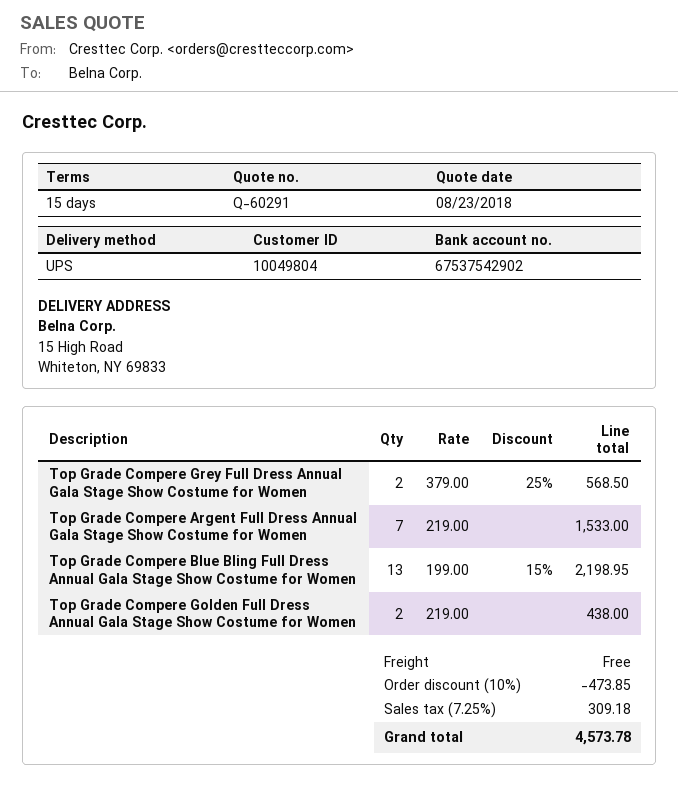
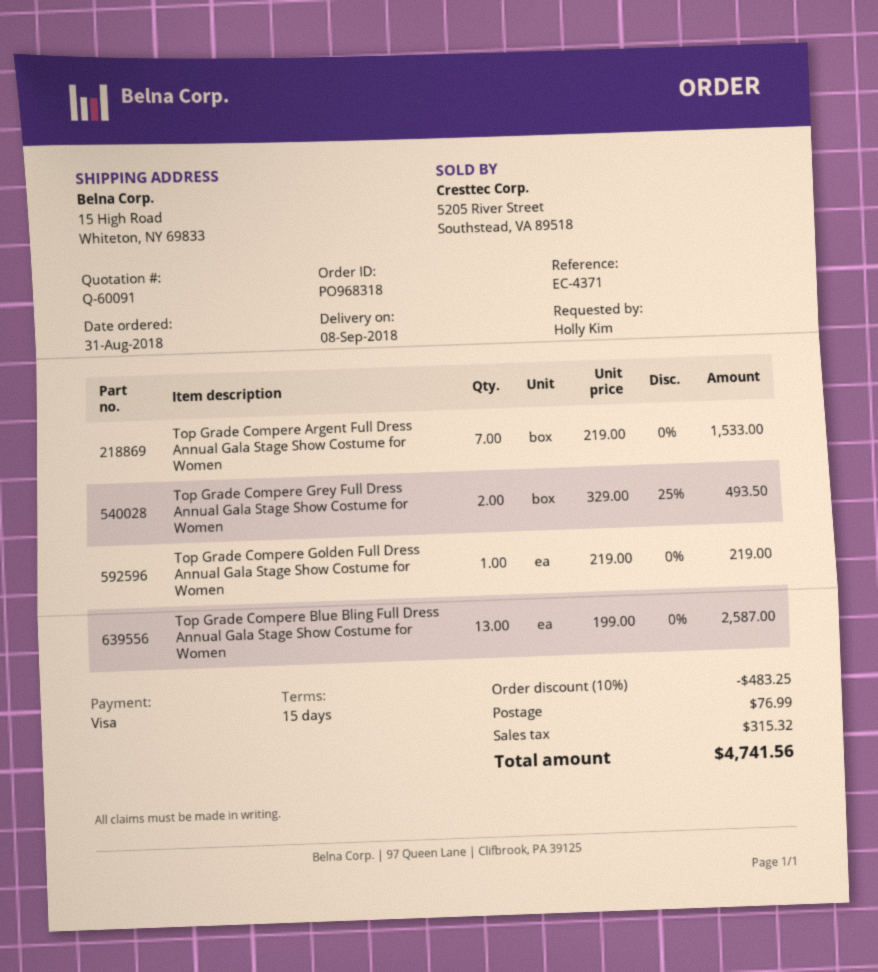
quote number: Q-60291 -> Q-60091
Top Grade Compere Grey Full Dress Annual Gala Stage Show Costume for Women: 2 x 379.00 - 25% = 568.50 -> 2 x 329.00 - 25% = 493.50
Top Grade Compere Blue Bling Full Dress Annual Gala Stage Show Costume for Women: 13 x 199.00 - 15% = 2198.95 -> 13 x 199.00 = 2587.00
Top Grade Compere Golden Full Dress Annual Gala Stage Show Costume for Women: 2 x 219.00 = 438.00 -> 1 x 219.00 = 219.00
discount: 10% = 473.85 -> 10% = 483.25
shipping: 0.00 -> 76.99
tax: 309.18 -> 315.32
total: 4573.78 -> 4741.56

